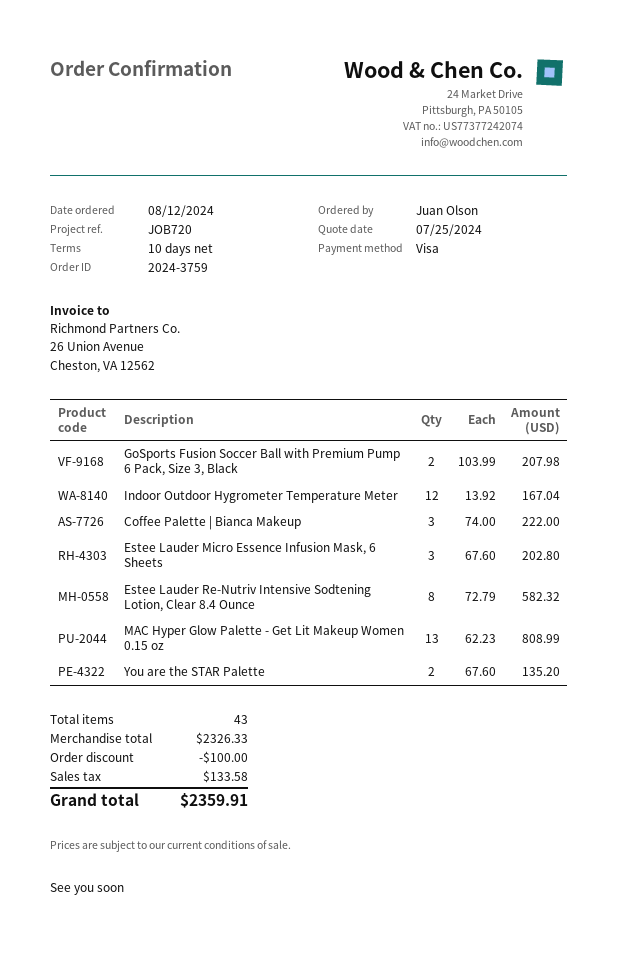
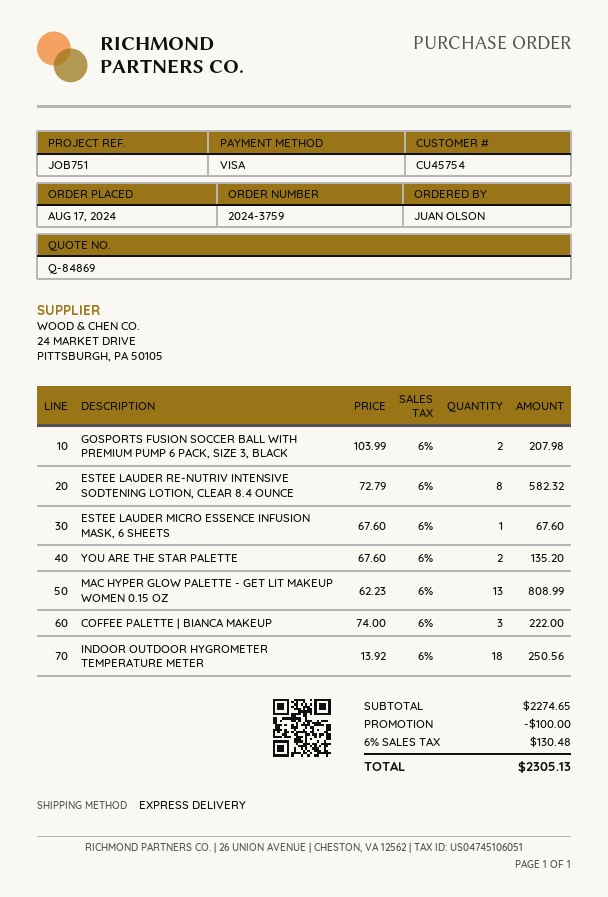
order date: 2024-08-12 -> 2024-08-17
reference: JOB720 -> JOB751
Indoor Outdoor Hygrometer Temperature Meter: 12 x 13.92 = 167.04 -> 18 x 13.92 = 250.56
Estee Lauder Micro Essence Infusion Mask, 6 Sheets: 3 x 67.60 = 202.80 -> 1 x 67.60 = 67.60
subtotal: 2326.33 -> 2274.65
tax: 133.58 -> 130.48
total: 2359.91 -> 2305.13

